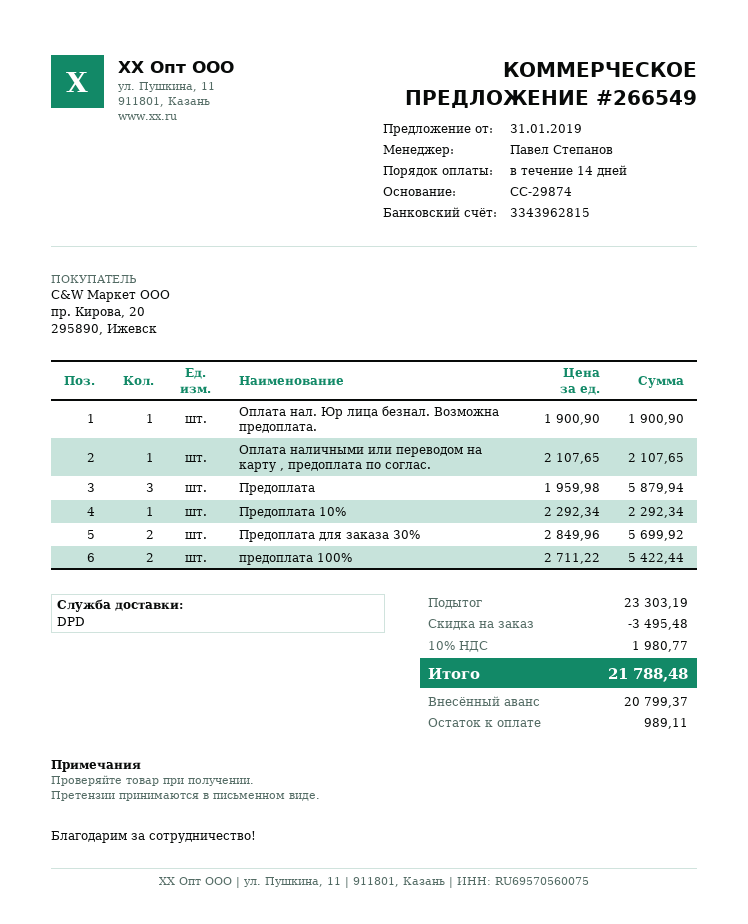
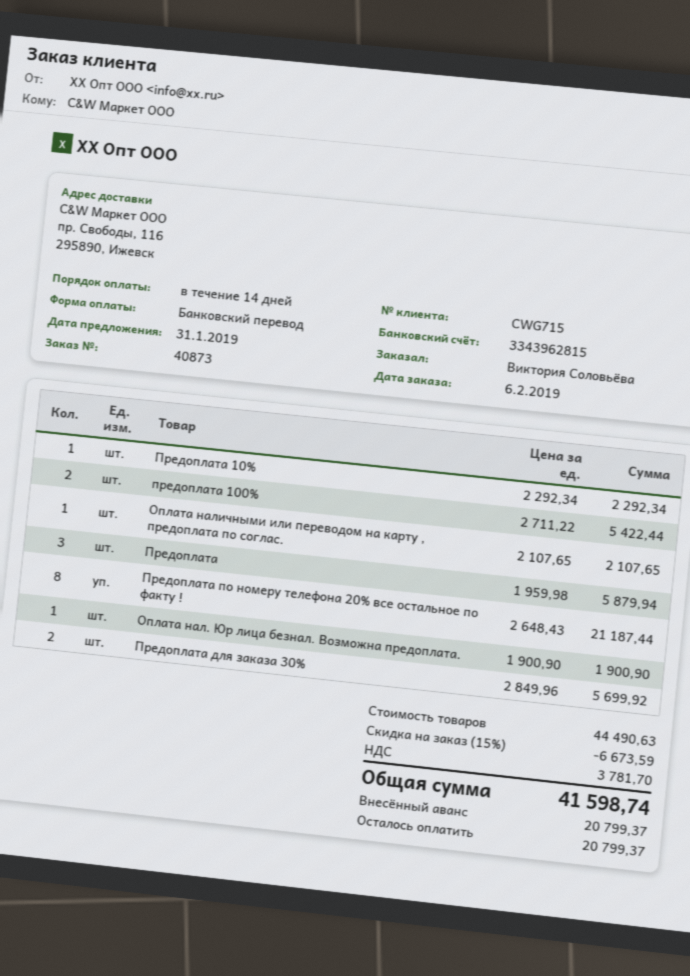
Предоплата по номеру телефона 20% все остальное по факту !: none -> 8 x 2648.43 = 21187.44
subtotal: 23303.19 -> 44490.63
discount: 3495.48 -> 6673.59
tax: 1980.77 -> 3781.70
total: 21788.48 -> 41598.74
balance: 989.11 -> 20799.37

